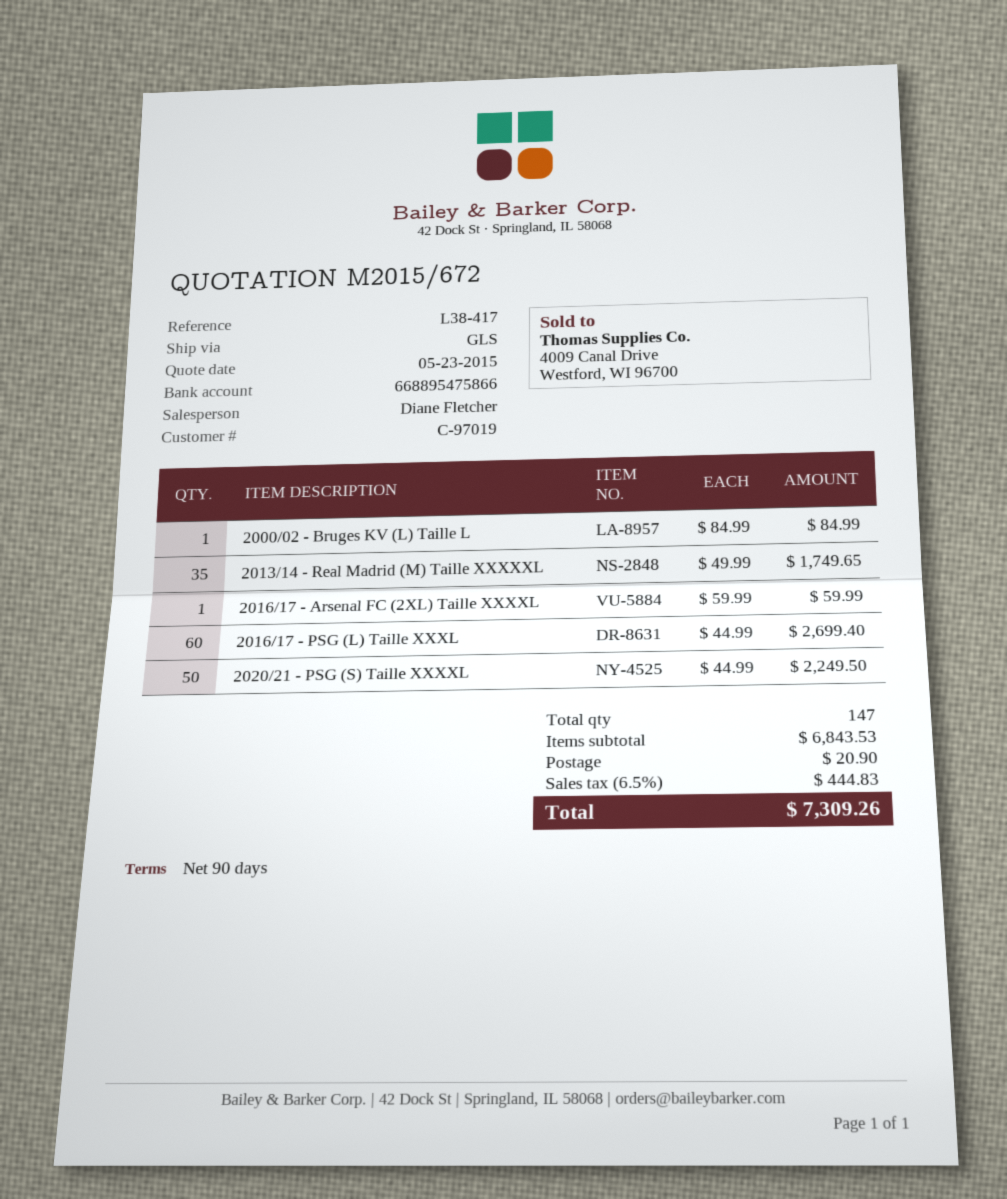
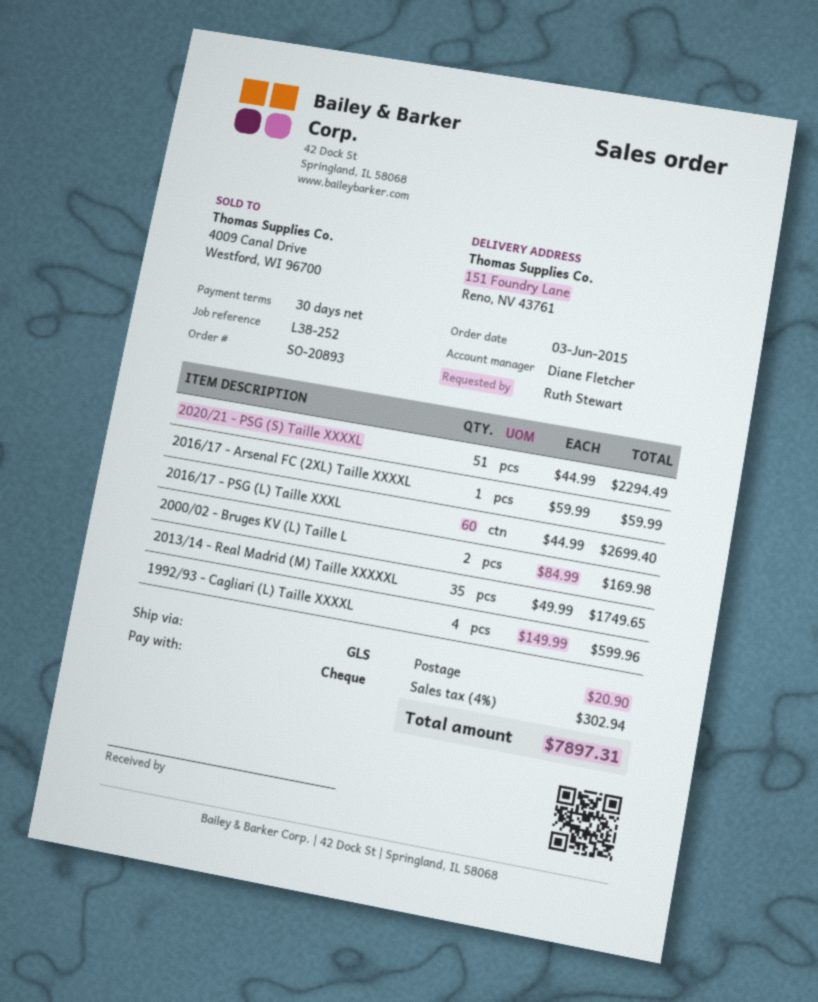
payment terms: 90 days -> 30 days
reference: L38-417 -> L38-252
2000/02 - Bruges KV (L) Taille L: 1 x 84.99 = 84.99 -> 2 x 84.99 = 169.98
2020/21 - PSG (S) Taille XXXXL: 50 x 44.99 = 2249.50 -> 51 x 44.99 = 2294.49
1992/93 - Cagliari (L) Taille XXXXL: none -> 4 x 149.99 = 599.96
tax: 6.5% = 444.83 -> 4% = 302.94
total: 7309.26 -> 7897.31

